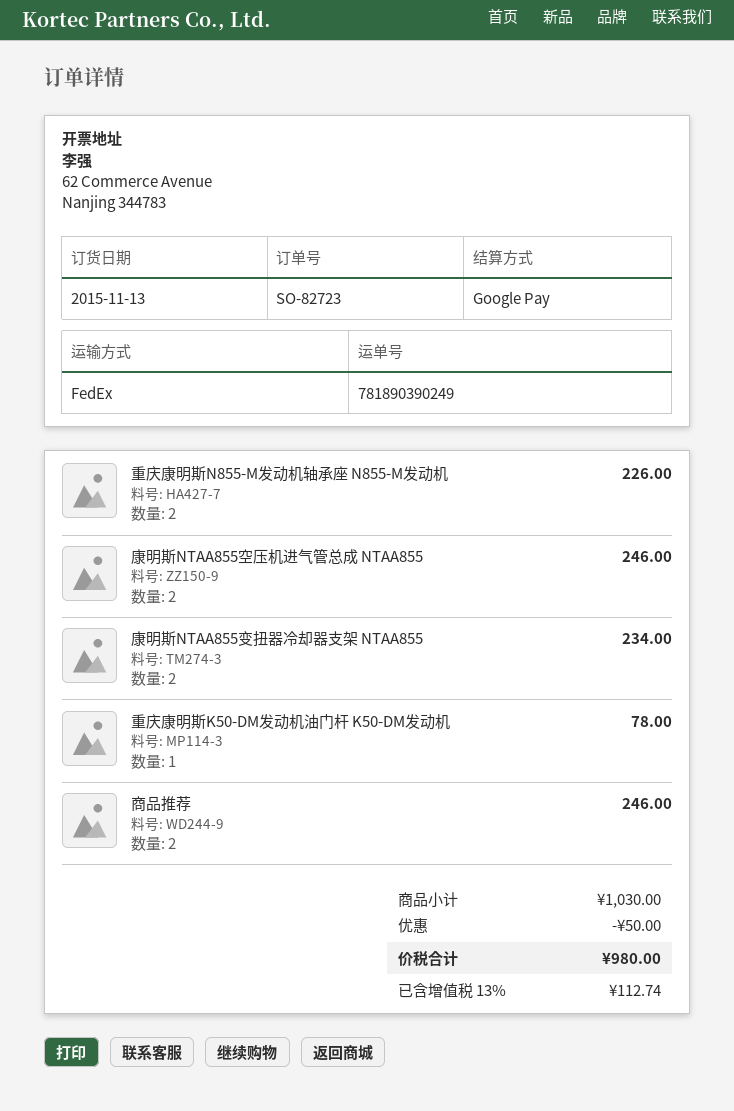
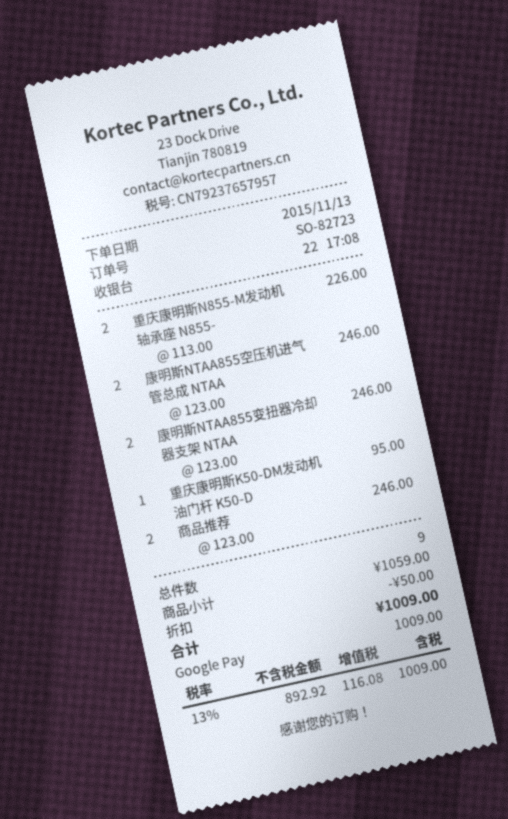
康明斯NTAA855变扭器冷却器支架 NTAA855: 2 for 234.00 -> 2 for 246.00
重庆康明斯K50-DM发动机油门杆 K50-DM发动机: 1 for 78.00 -> 1 for 95.00
subtotal: 1030.00 -> 1059.00
tax: 13% = 112.74 -> 13% = 116.08
total: 980.00 -> 1009.00

